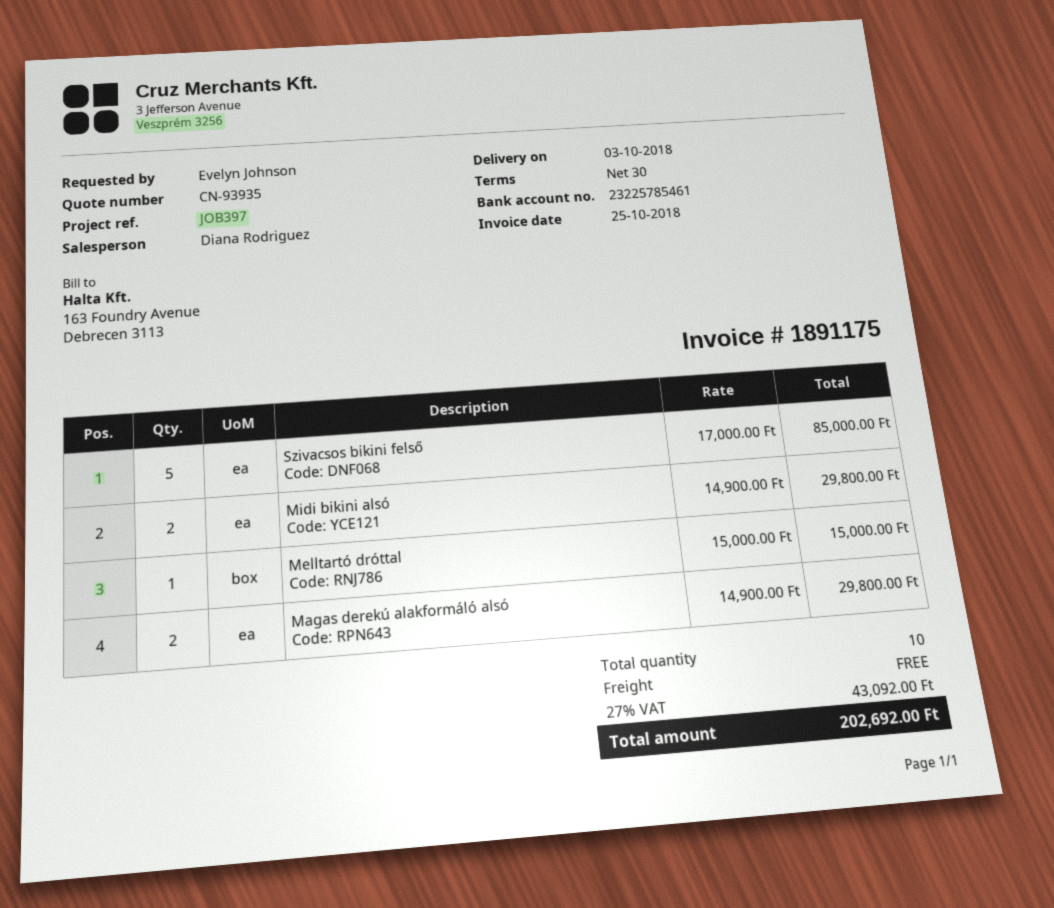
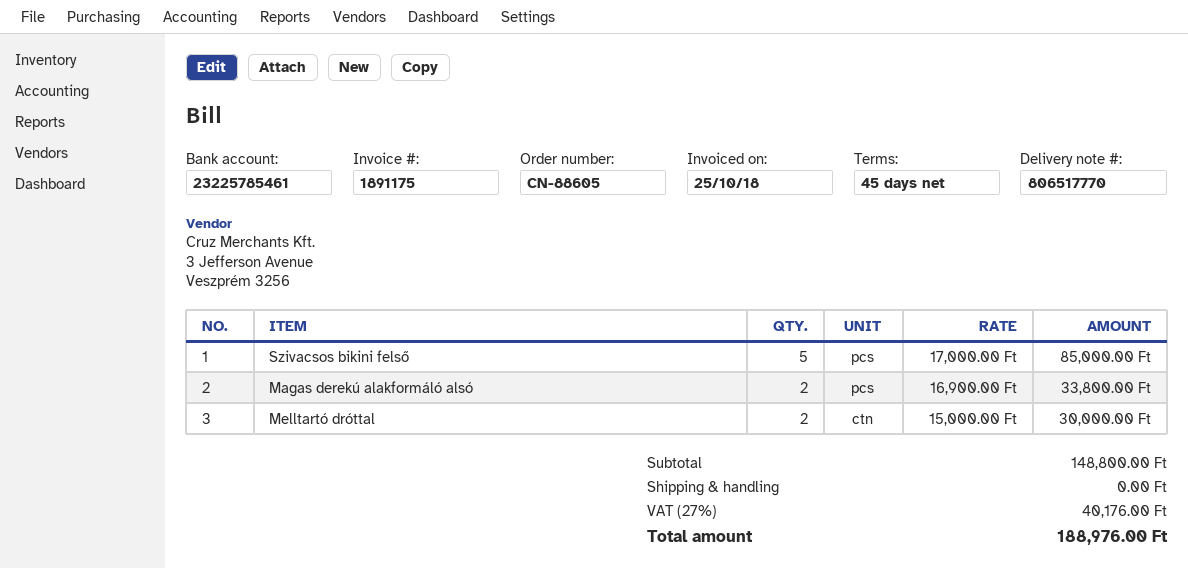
payment terms: 30 days -> 45 days
Midi bikini alsó: 2 x 14900.00 = 29800.00 -> none
Melltartó dróttal: 1 x 15000.00 = 15000.00 -> 2 x 15000.00 = 30000.00
Magas derekú alakformáló alsó: 2 x 14900.00 = 29800.00 -> 2 x 16900.00 = 33800.00
tax: 27% = 43092.00 -> 27% = 40176.00
total: 202692.00 -> 188976.00

